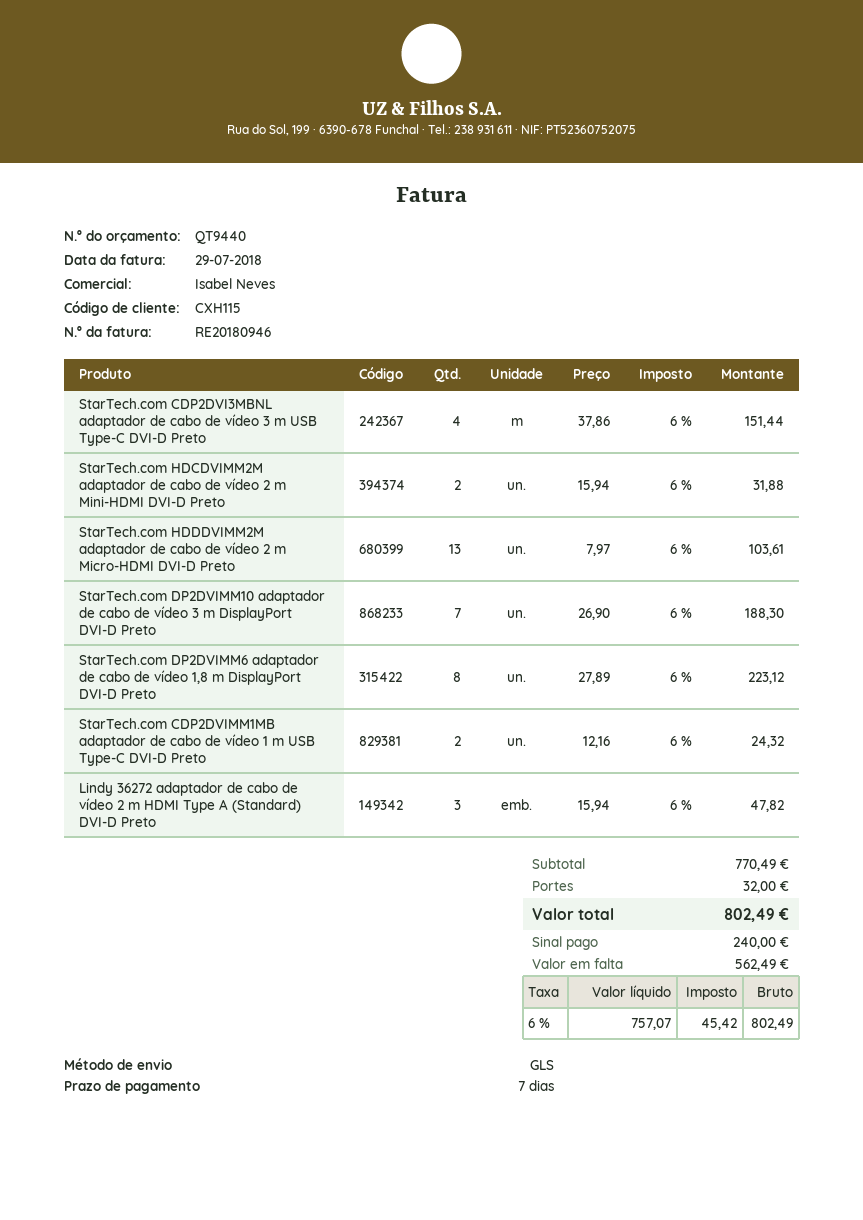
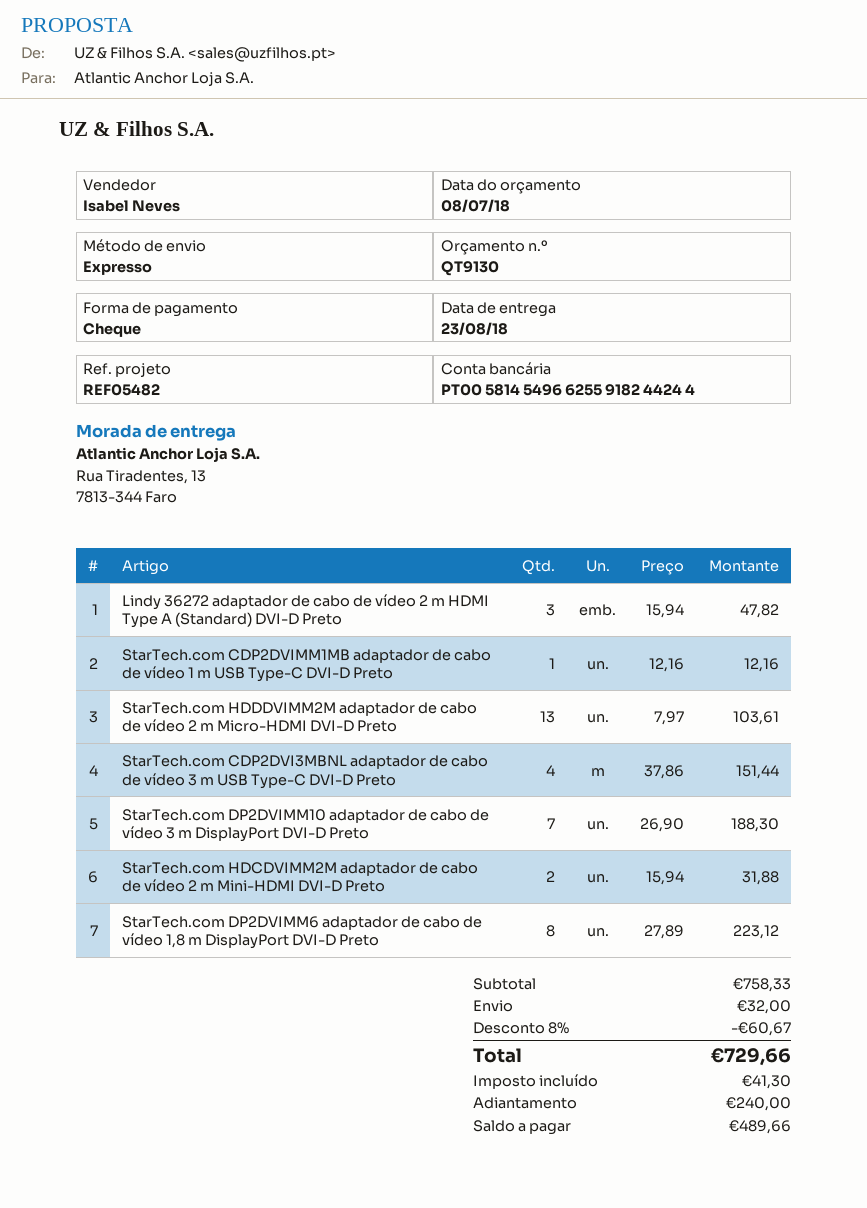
quote number: QT9440 -> QT9130
shipping method: GLS -> express
StarTech.com CDP2DVIMM1MB adaptador de cabo de vídeo 1 m USB Type-C DVI-D Preto: 2 x 12.16 = 24.32 -> 1 x 12.16 = 12.16
subtotal: 770.49 -> 758.33
discount: none -> 8% = 60.67
tax: 45.42 -> 41.30
total: 802.49 -> 729.66
balance: 562.49 -> 489.66

